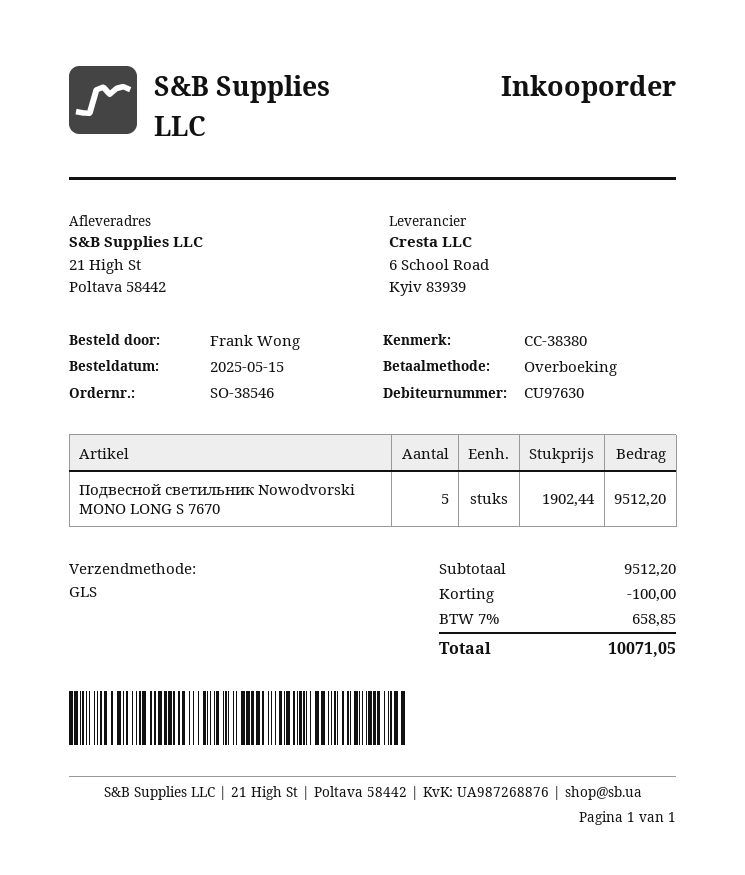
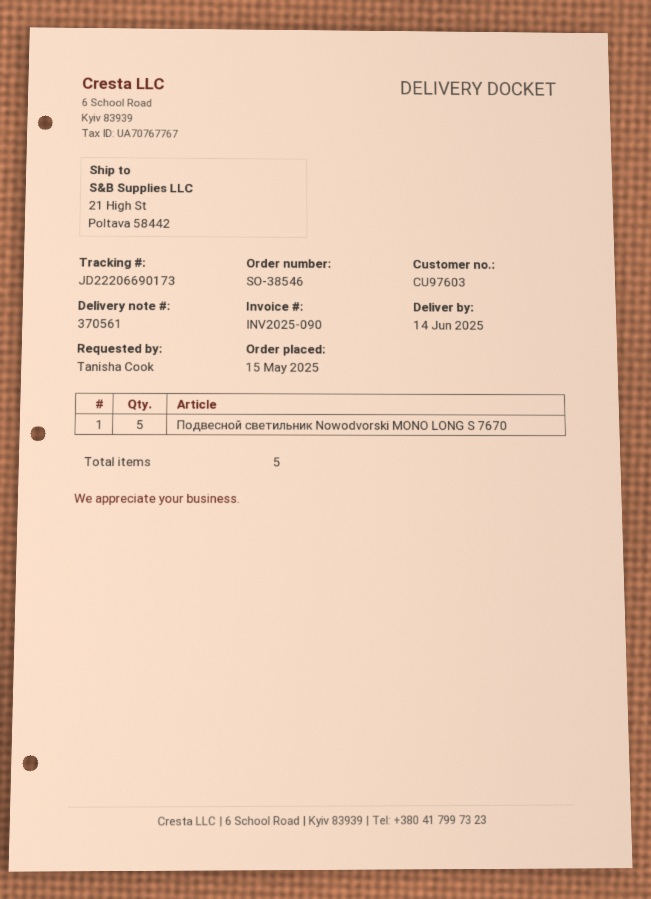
customer number: CU97630 -> CU97603
ordered by: Frank Wong -> Tanisha Cook

